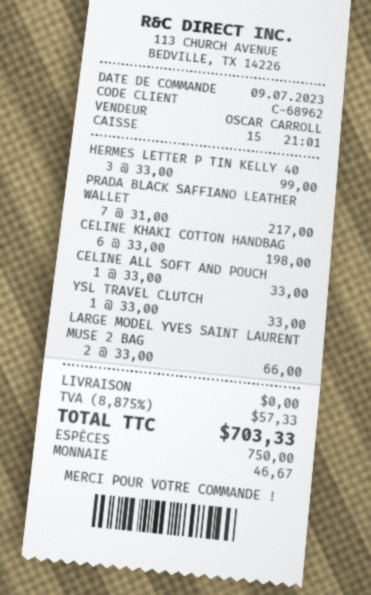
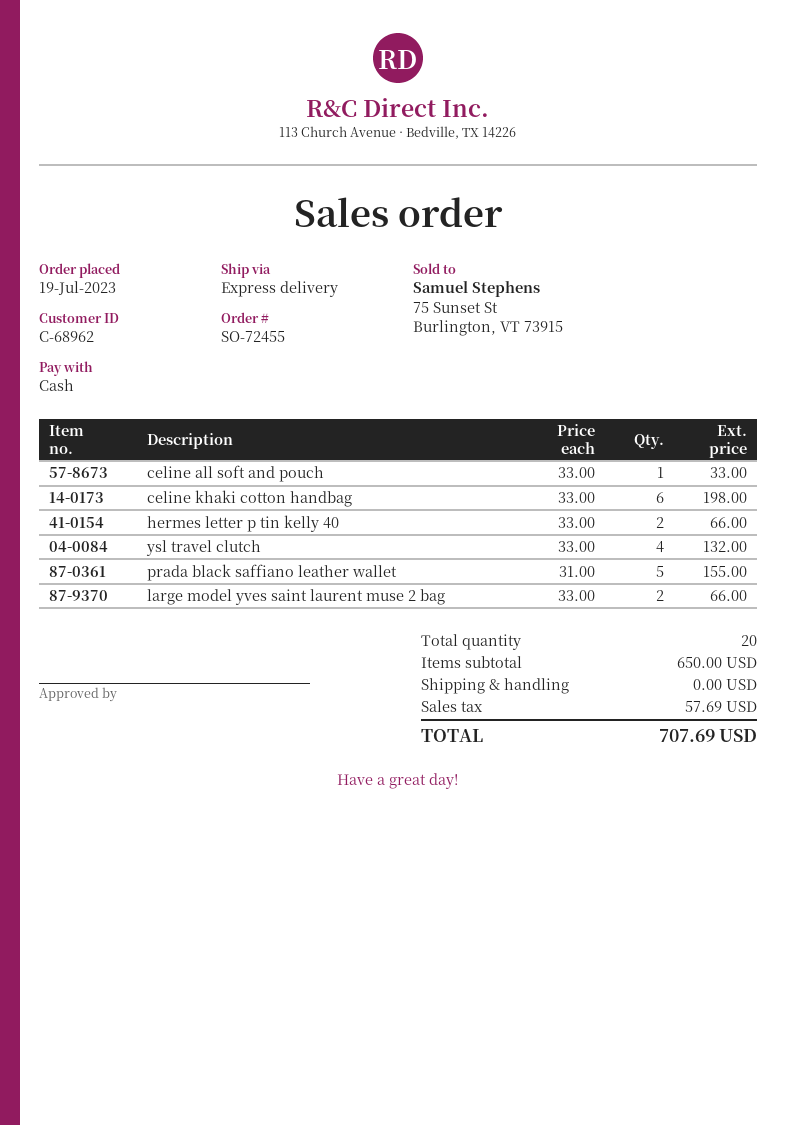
order date: 2023-07-09 -> 2023-07-19
HERMES LETTER P TIN KELLY 40: 3 x 33.00 = 99.00 -> 2 x 33.00 = 66.00
PRADA BLACK SAFFIANO LEATHER WALLET: 7 x 31.00 = 217.00 -> 5 x 31.00 = 155.00
YSL TRAVEL CLUTCH: 1 x 33.00 = 33.00 -> 4 x 33.00 = 132.00
tax: 57.33 -> 57.69
total: 703.33 -> 707.69

